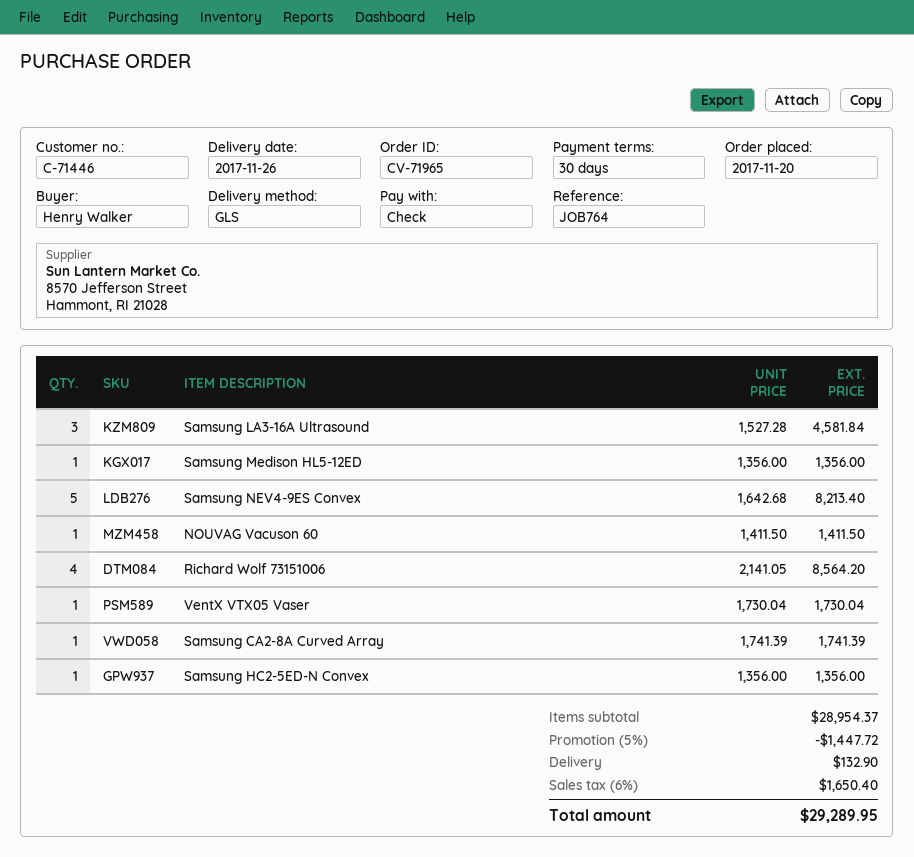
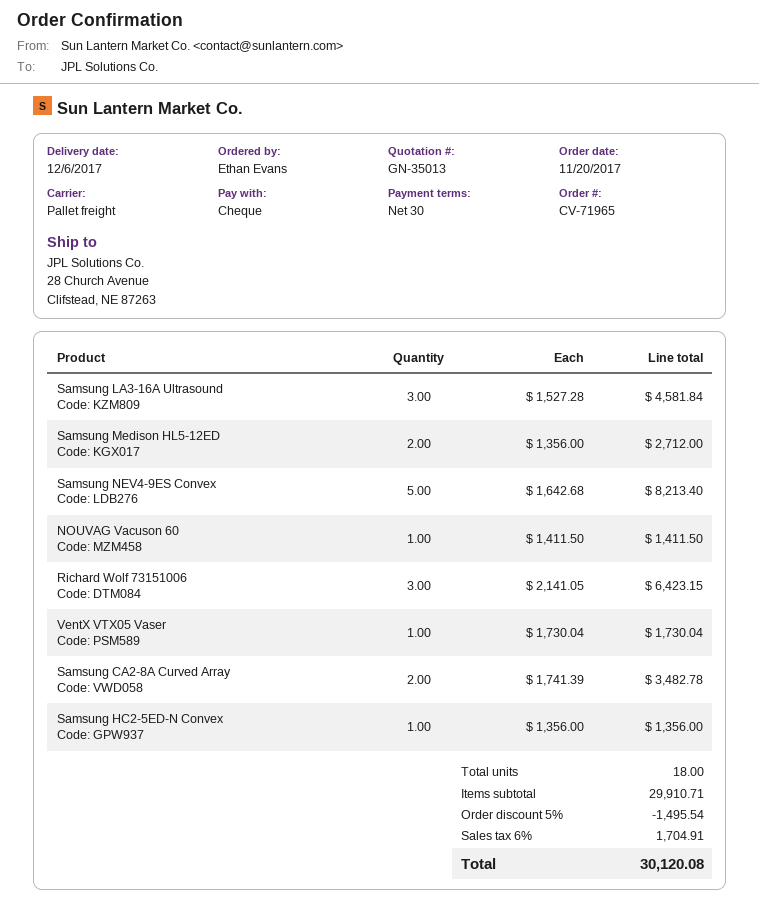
delivery date: 2017-11-26 -> 2017-12-06
ordered by: Henry Walker -> Ethan Evans
shipping method: GLS -> pallet freight
Samsung Medison HL5-12ED: 1 x 1356.00 = 1356.00 -> 2 x 1356.00 = 2712.00
Richard Wolf 73151006: 4 x 2141.05 = 8564.20 -> 3 x 2141.05 = 6423.15
Samsung CA2-8A Curved Array: 1 x 1741.39 = 1741.39 -> 2 x 1741.39 = 3482.78
subtotal: 28954.37 -> 29910.71
discount: 5% = 1447.72 -> 5% = 1495.54
shipping: 132.90 -> none
tax: 6% = 1650.40 -> 6% = 1704.91
total: 29289.95 -> 30120.08

